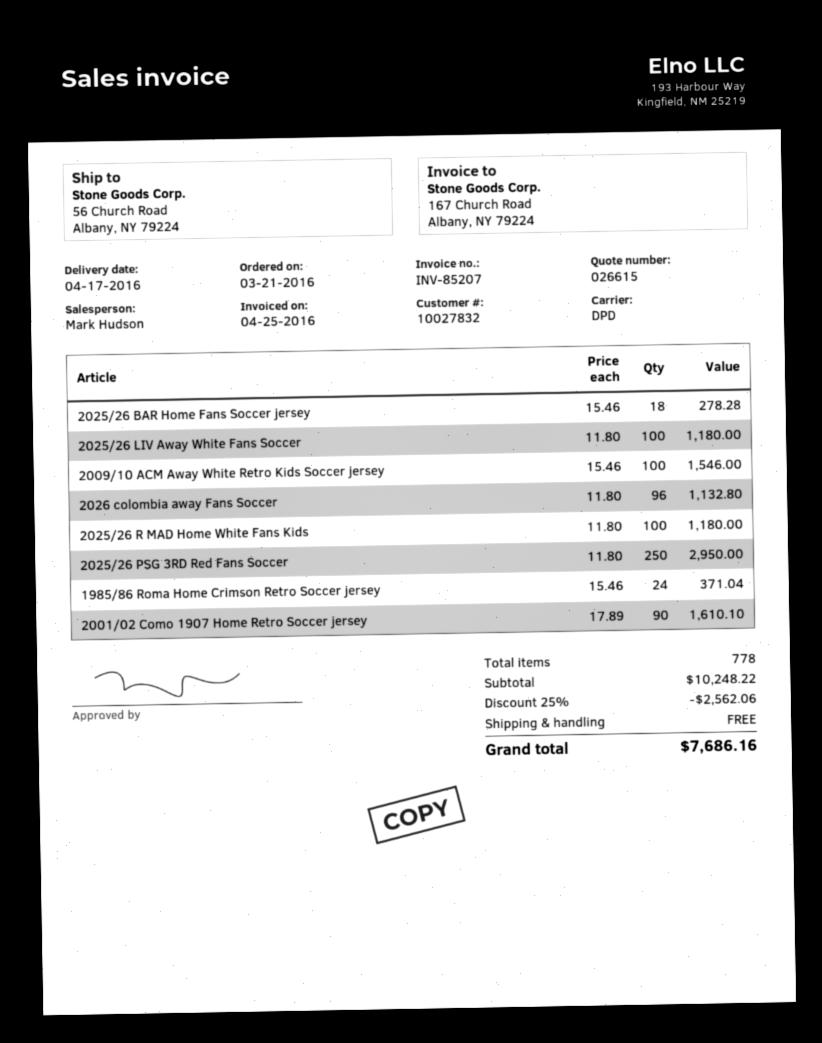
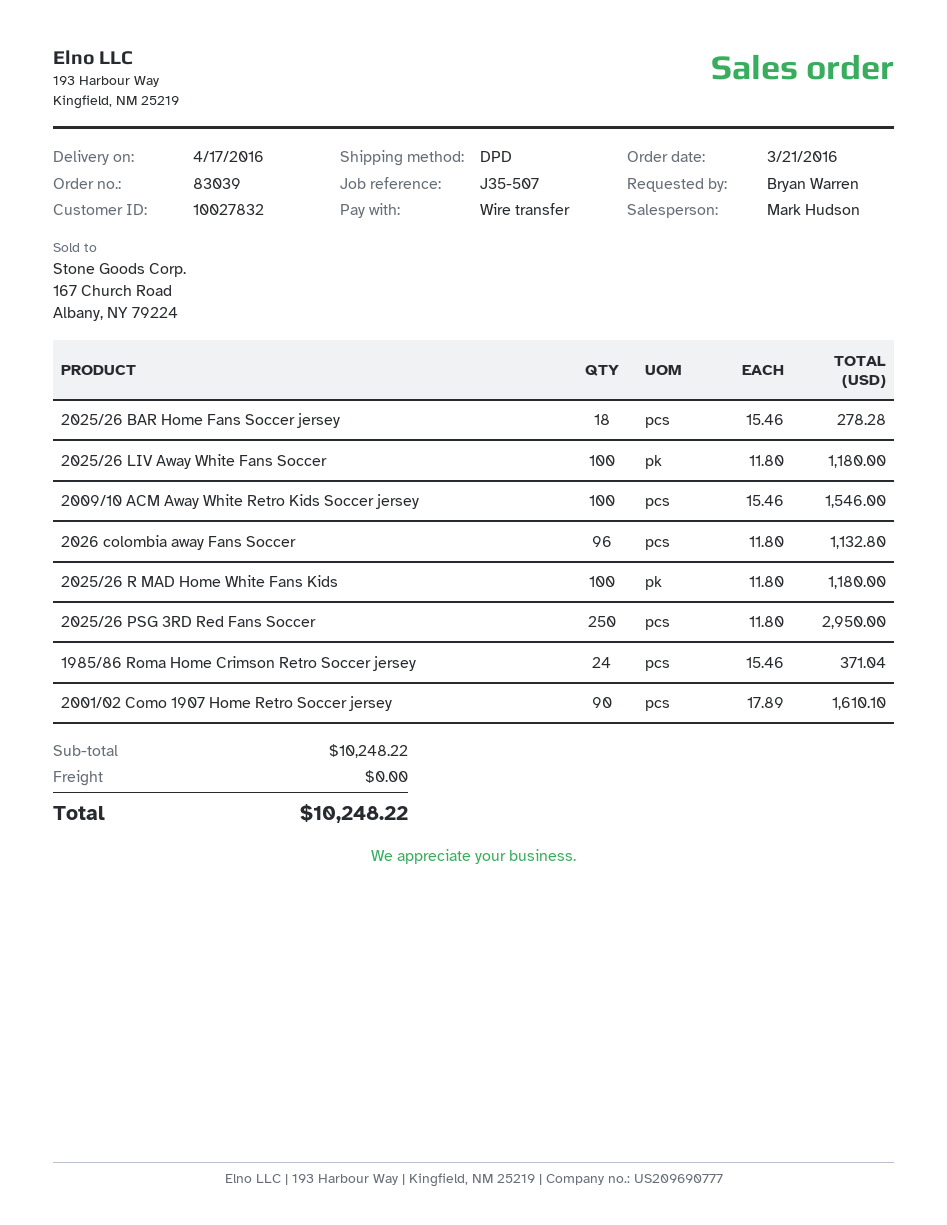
discount: 25% = 2562.06 -> none
total: 7686.16 -> 10248.22

